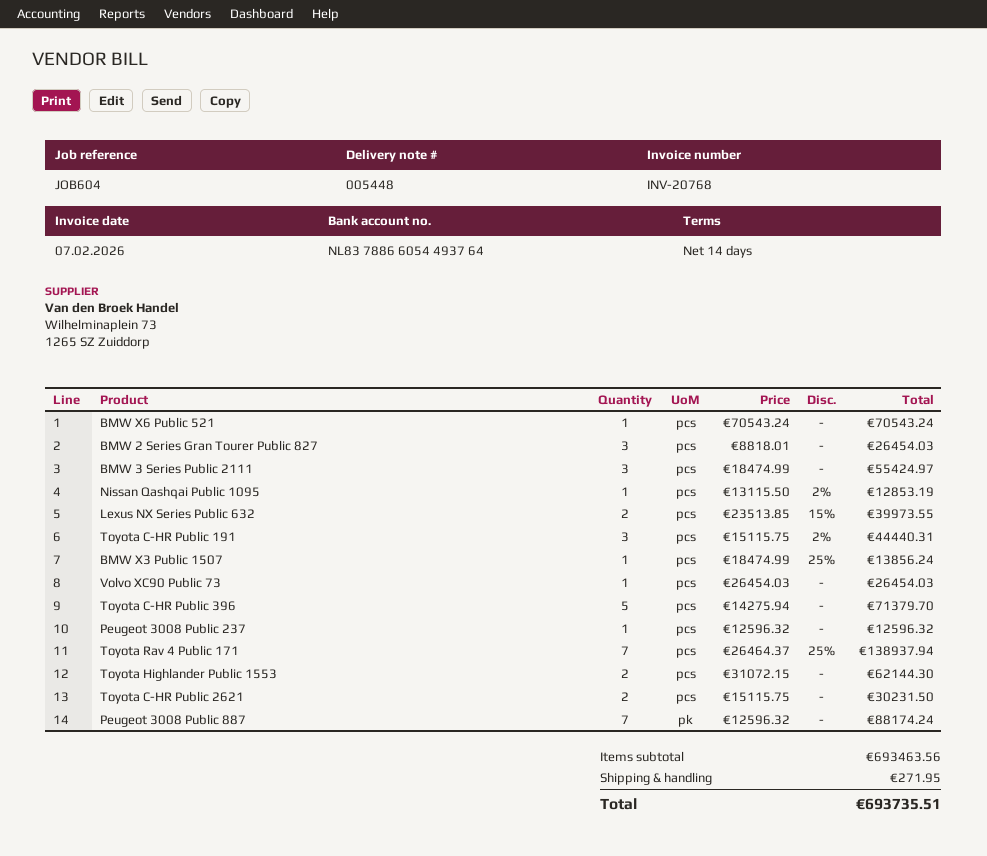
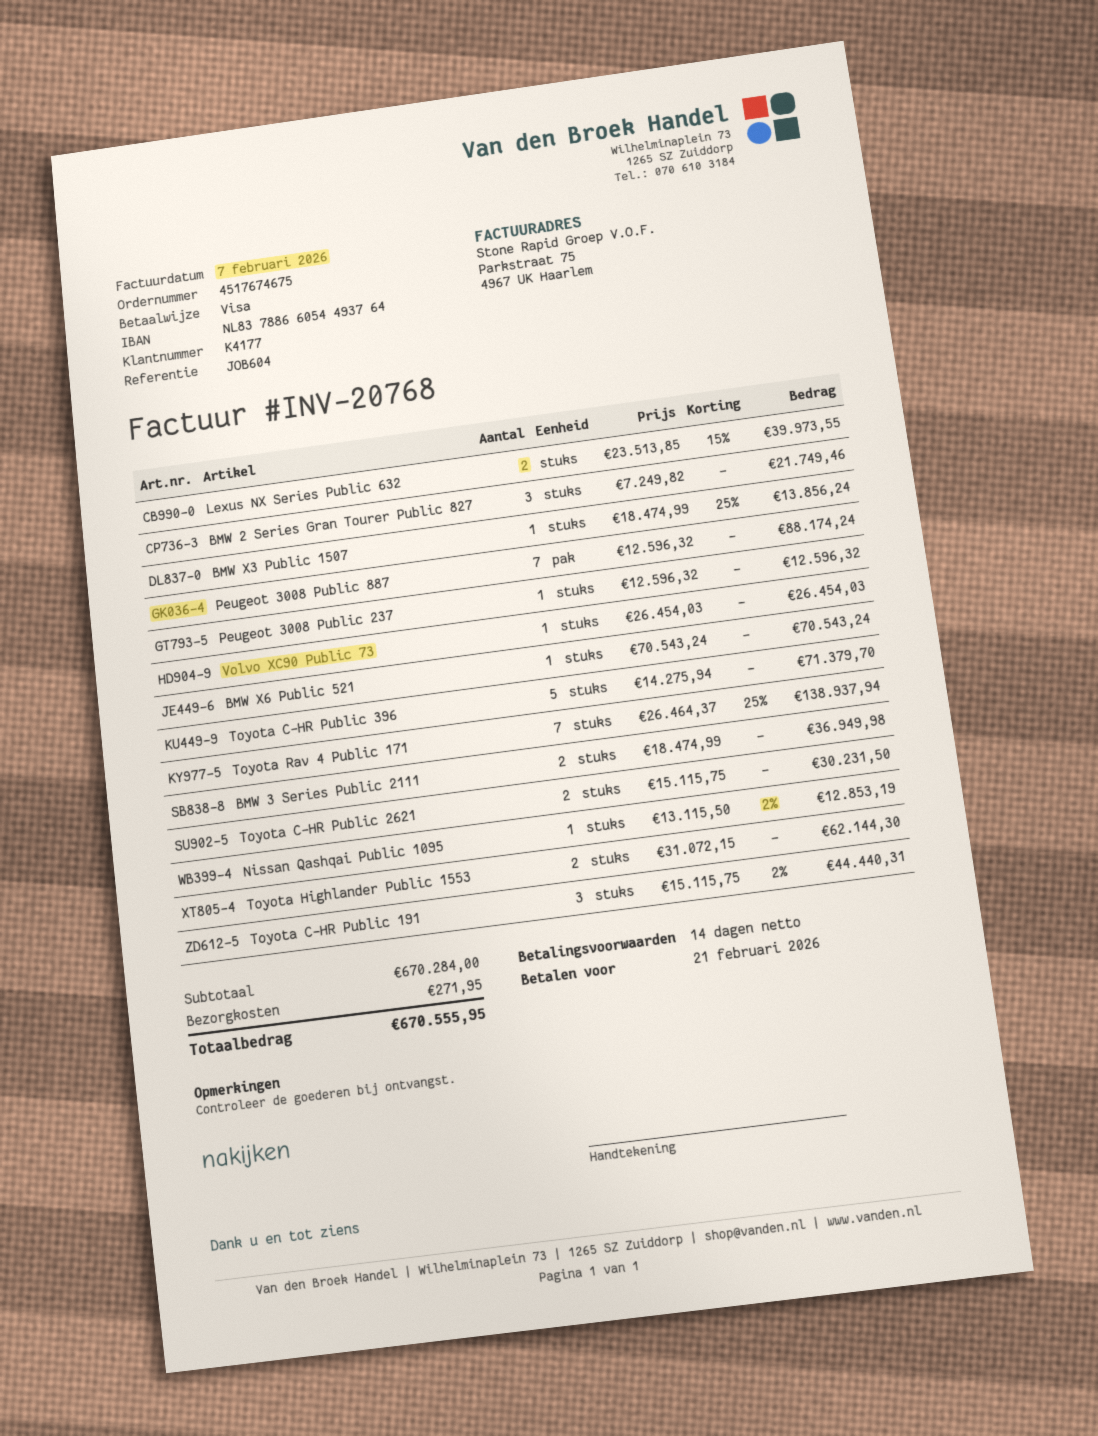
BMW 2 Series Gran Tourer Public 827: 3 x 8818.01 = 26454.03 -> 3 x 7249.82 = 21749.46
BMW 3 Series Public 2111: 3 x 18474.99 = 55424.97 -> 2 x 18474.99 = 36949.98
subtotal: 693463.56 -> 670284.00
total: 693735.51 -> 670555.95

